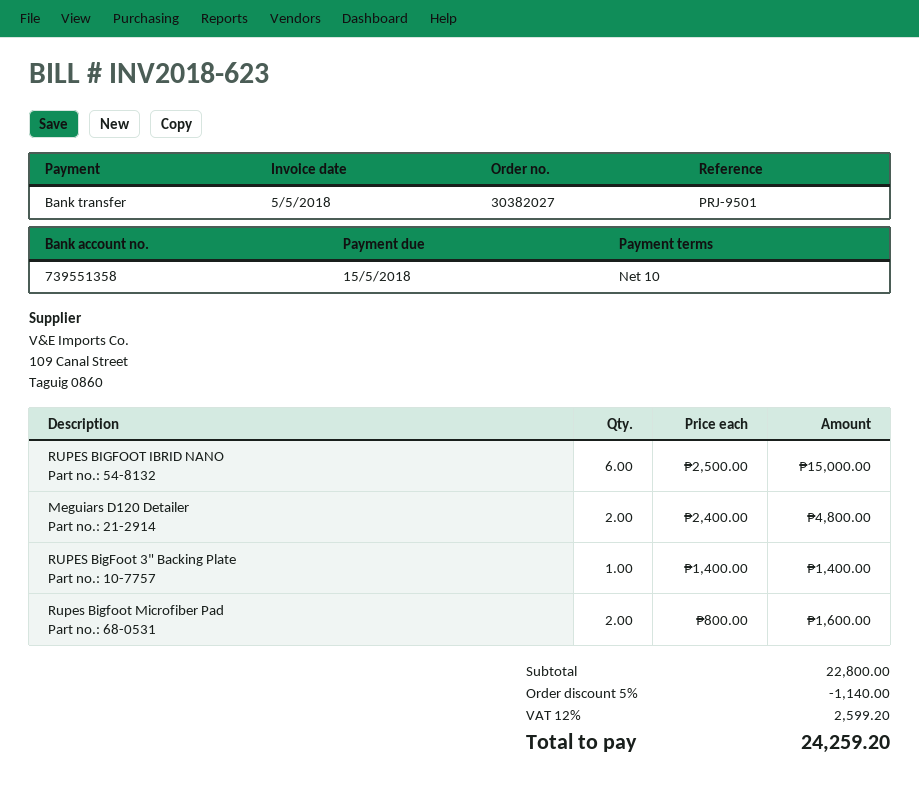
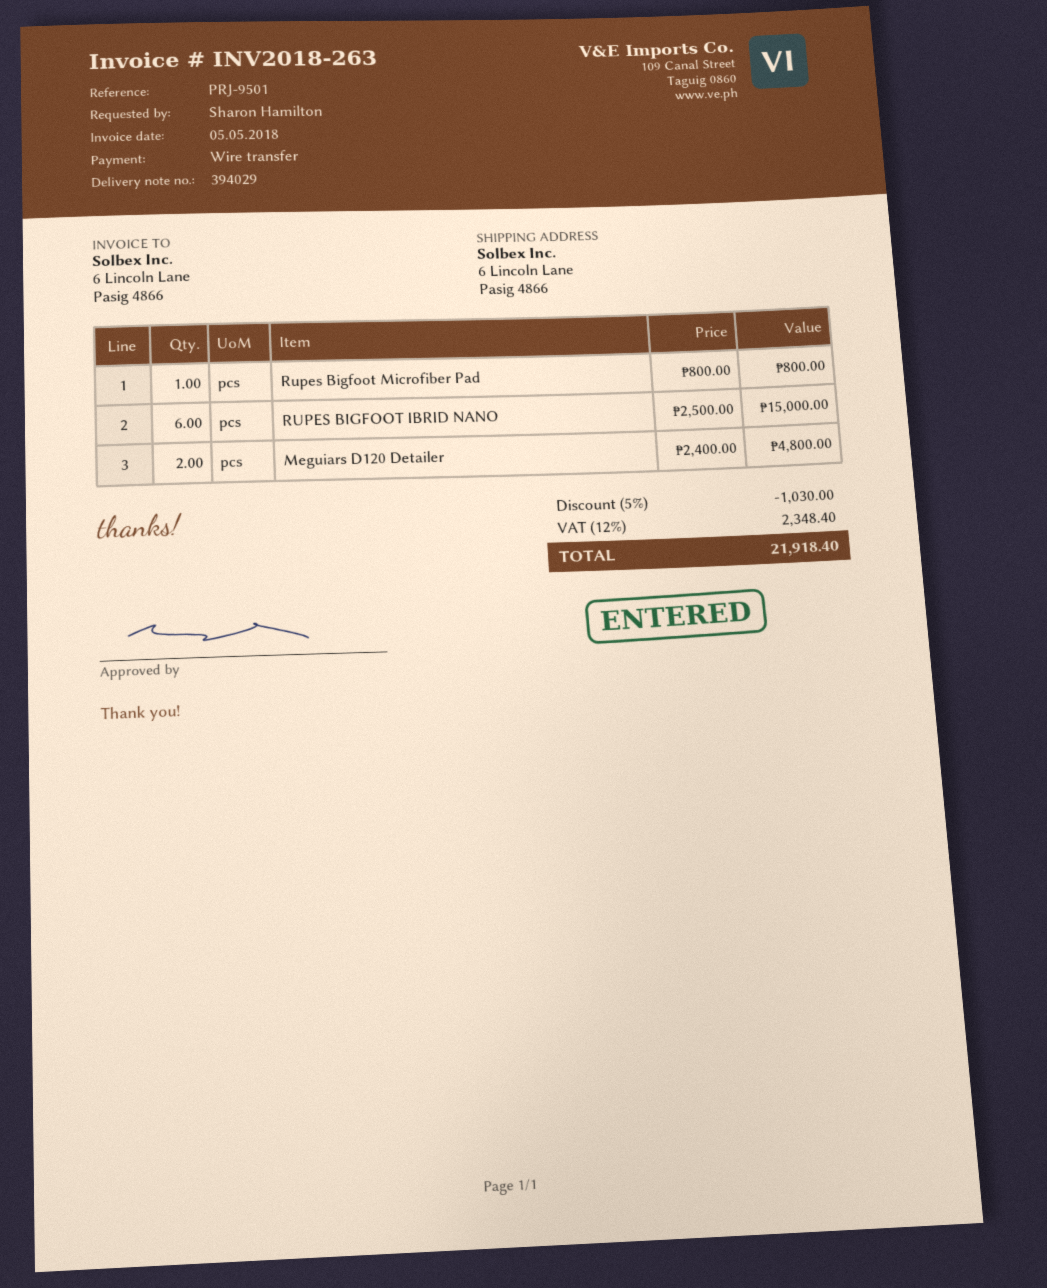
invoice number: INV2018-623 -> INV2018-263
RUPES BigFoot 3" Backing Plate: 1 x 1400.00 = 1400.00 -> none
Rupes Bigfoot Microfiber Pad: 2 x 800.00 = 1600.00 -> 1 x 800.00 = 800.00
discount: 5% = 1140.00 -> 5% = 1030.00
tax: 12% = 2599.20 -> 12% = 2348.40
total: 24259.20 -> 21918.40

